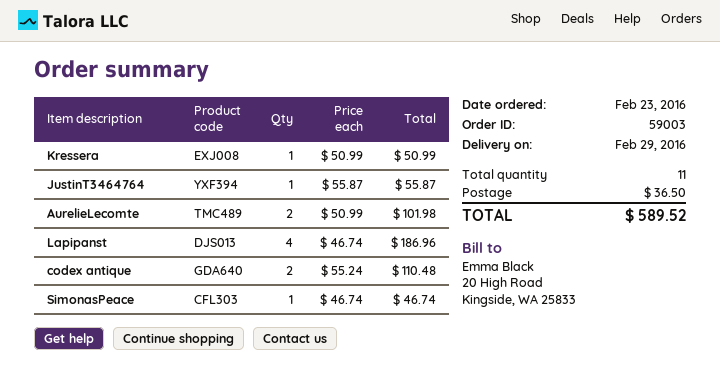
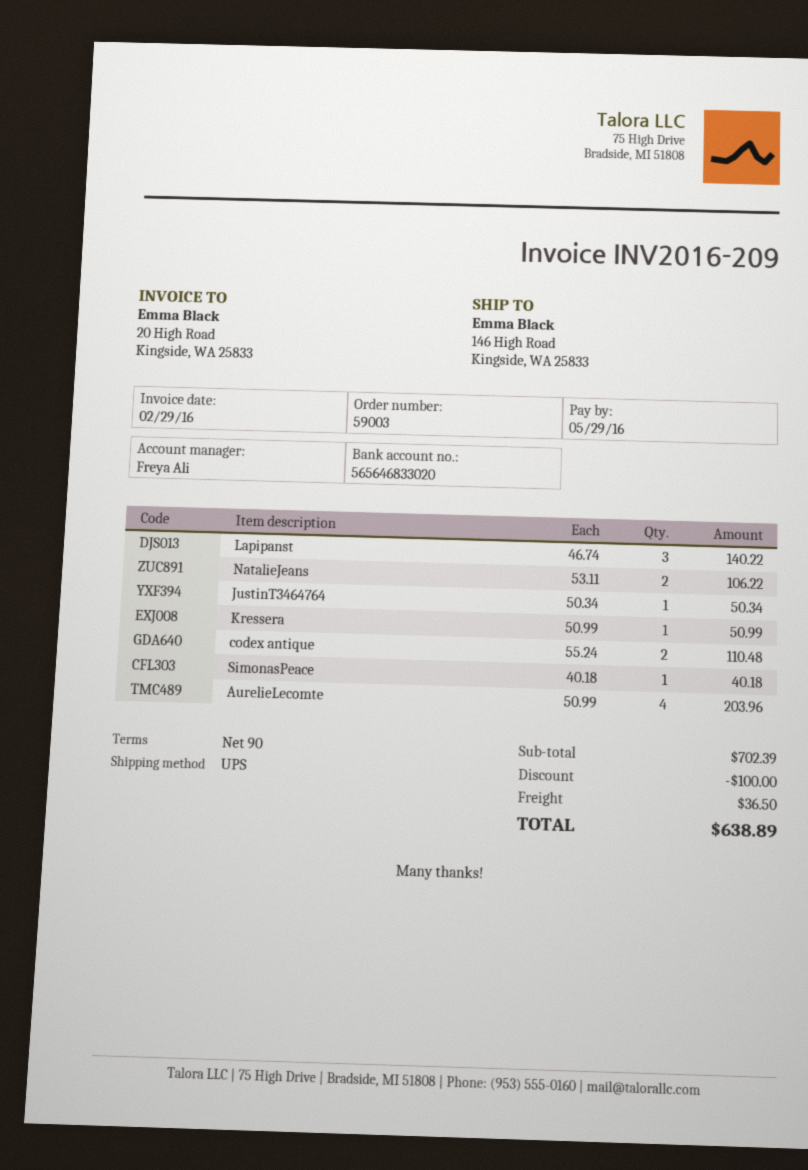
JustinT3464764: 1 x 55.87 = 55.87 -> 1 x 50.34 = 50.34
AurelieLecomte: 2 x 50.99 = 101.98 -> 4 x 50.99 = 203.96
Lapipanst: 4 x 46.74 = 186.96 -> 3 x 46.74 = 140.22
SimonasPeace: 1 x 46.74 = 46.74 -> 1 x 40.18 = 40.18
NatalieJeans: none -> 2 x 53.11 = 106.22
discount: none -> 100.00
total: 589.52 -> 638.89

